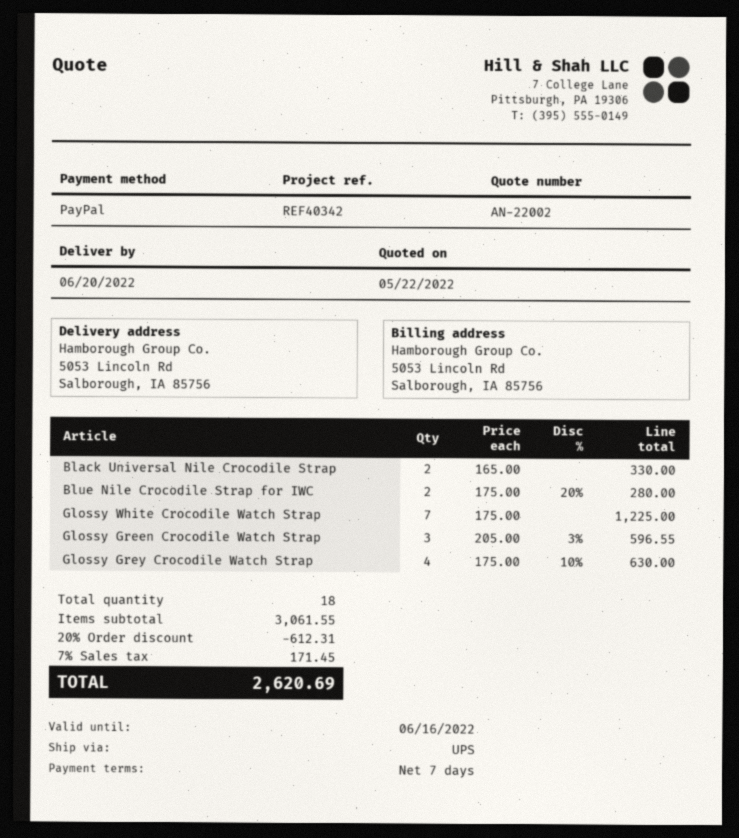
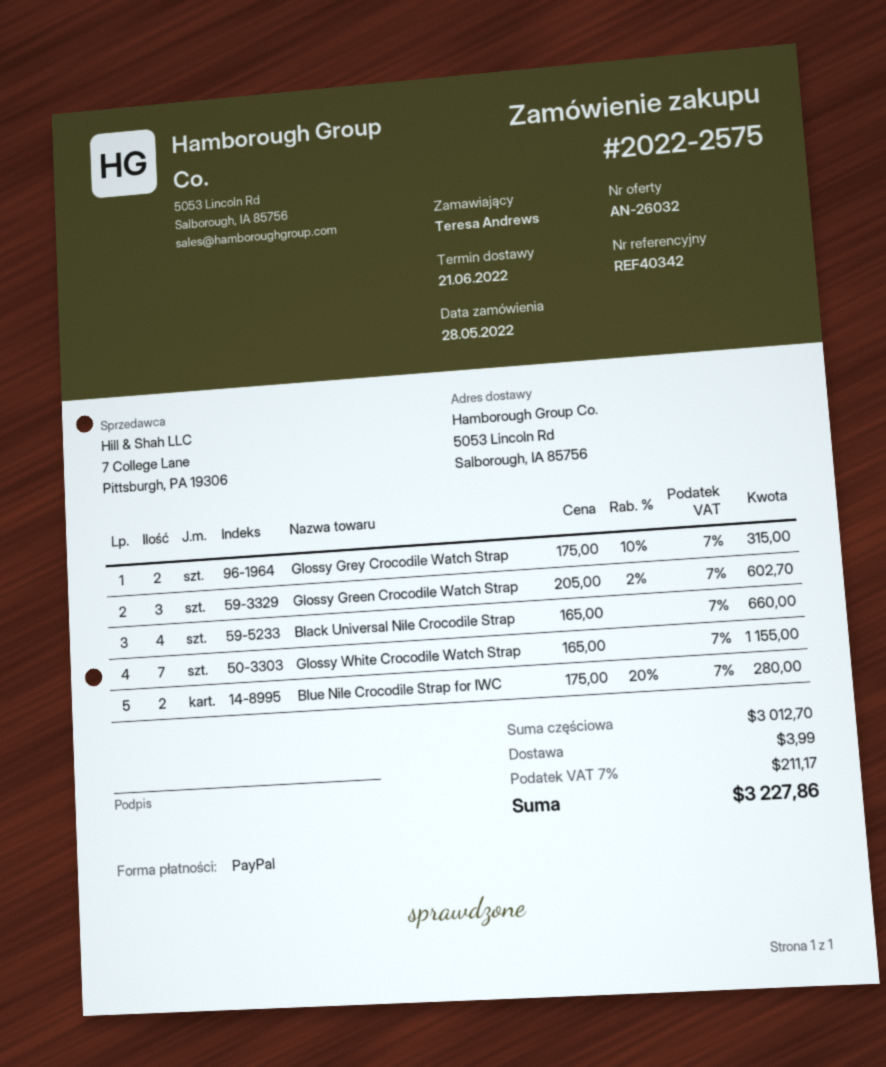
quote number: AN-22002 -> AN-26032
delivery date: 2022-06-20 -> 2022-06-21
Black Universal Nile Crocodile Strap: 2 x 165.00 = 330.00 -> 4 x 165.00 = 660.00
Glossy White Crocodile Watch Strap: 7 x 175.00 = 1225.00 -> 7 x 165.00 = 1155.00
Glossy Green Crocodile Watch Strap: 3 x 205.00 - 3% = 596.55 -> 3 x 205.00 - 2% = 602.70
Glossy Grey Crocodile Watch Strap: 4 x 175.00 - 10% = 630.00 -> 2 x 175.00 - 10% = 315.00
subtotal: 3061.55 -> 3012.70
discount: 20% = 612.31 -> none
shipping: none -> 3.99
tax: 7% = 171.45 -> 7% = 211.17
total: 2620.69 -> 3227.86

